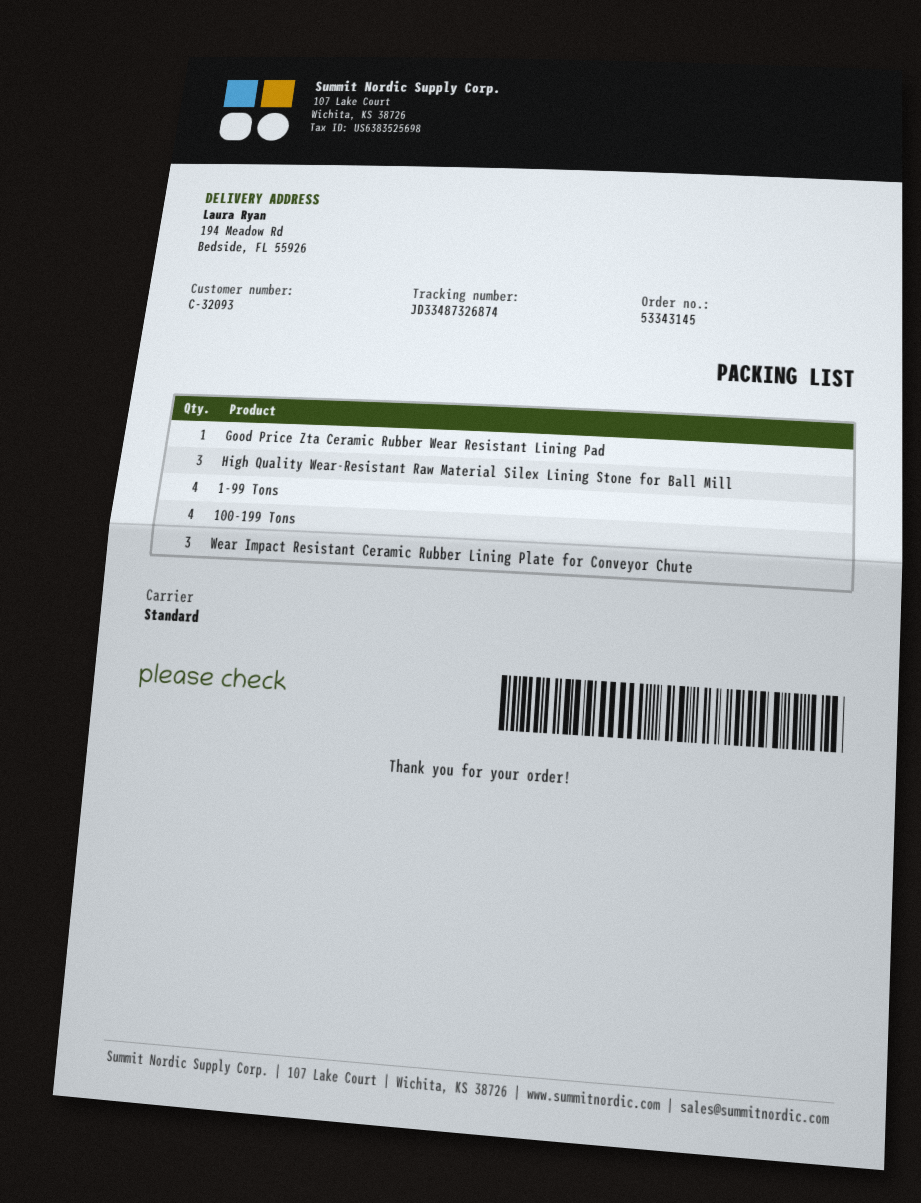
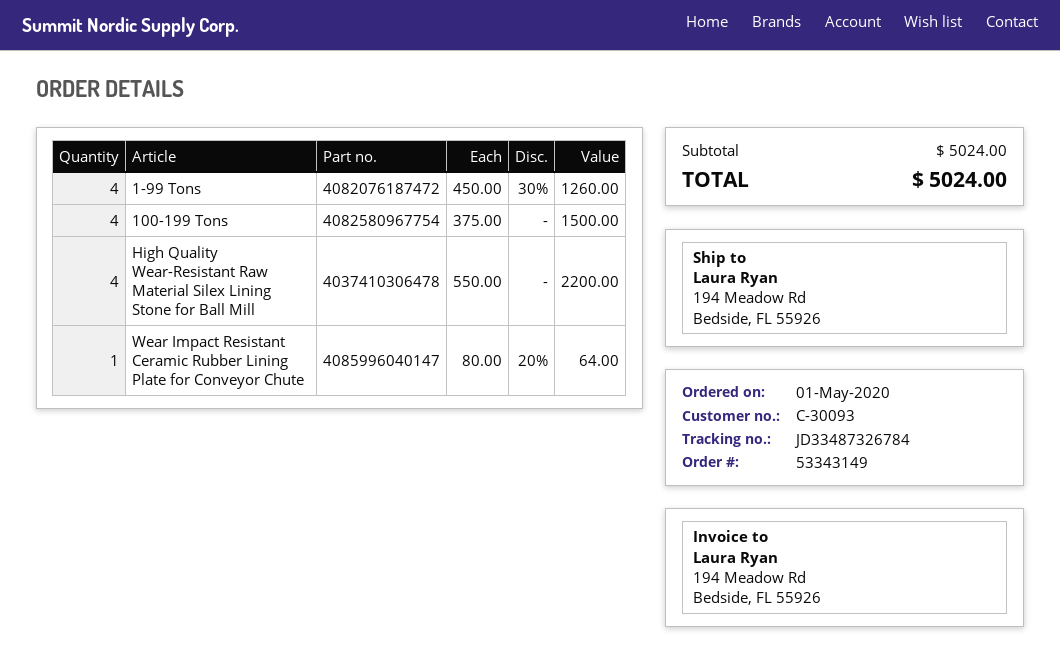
order number: 53343145 -> 53343149
customer number: C-32093 -> C-30093
tracking number: JD33487326874 -> JD33487326784
Good Price Zta Ceramic Rubber Wear Resistant Lining Pad: 1 -> none
High Quality Wear-Resistant Raw Material Silex Lining Stone for Ball Mill: 3 -> 4
Wear Impact Resistant Ceramic Rubber Lining Plate for Conveyor Chute: 3 -> 1

